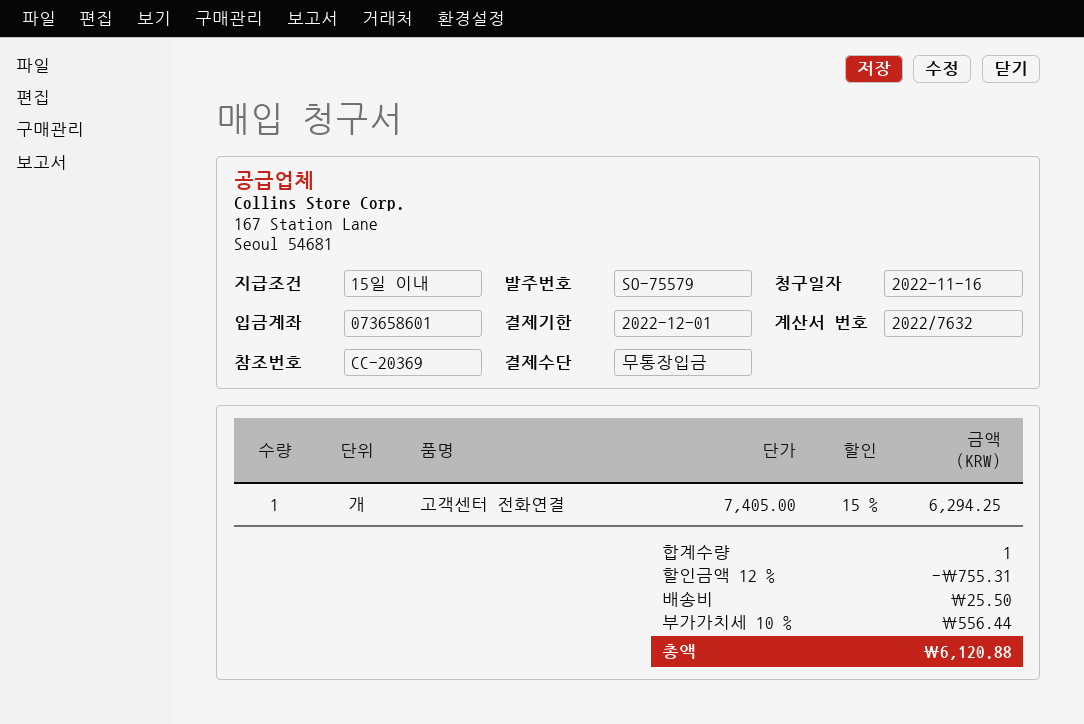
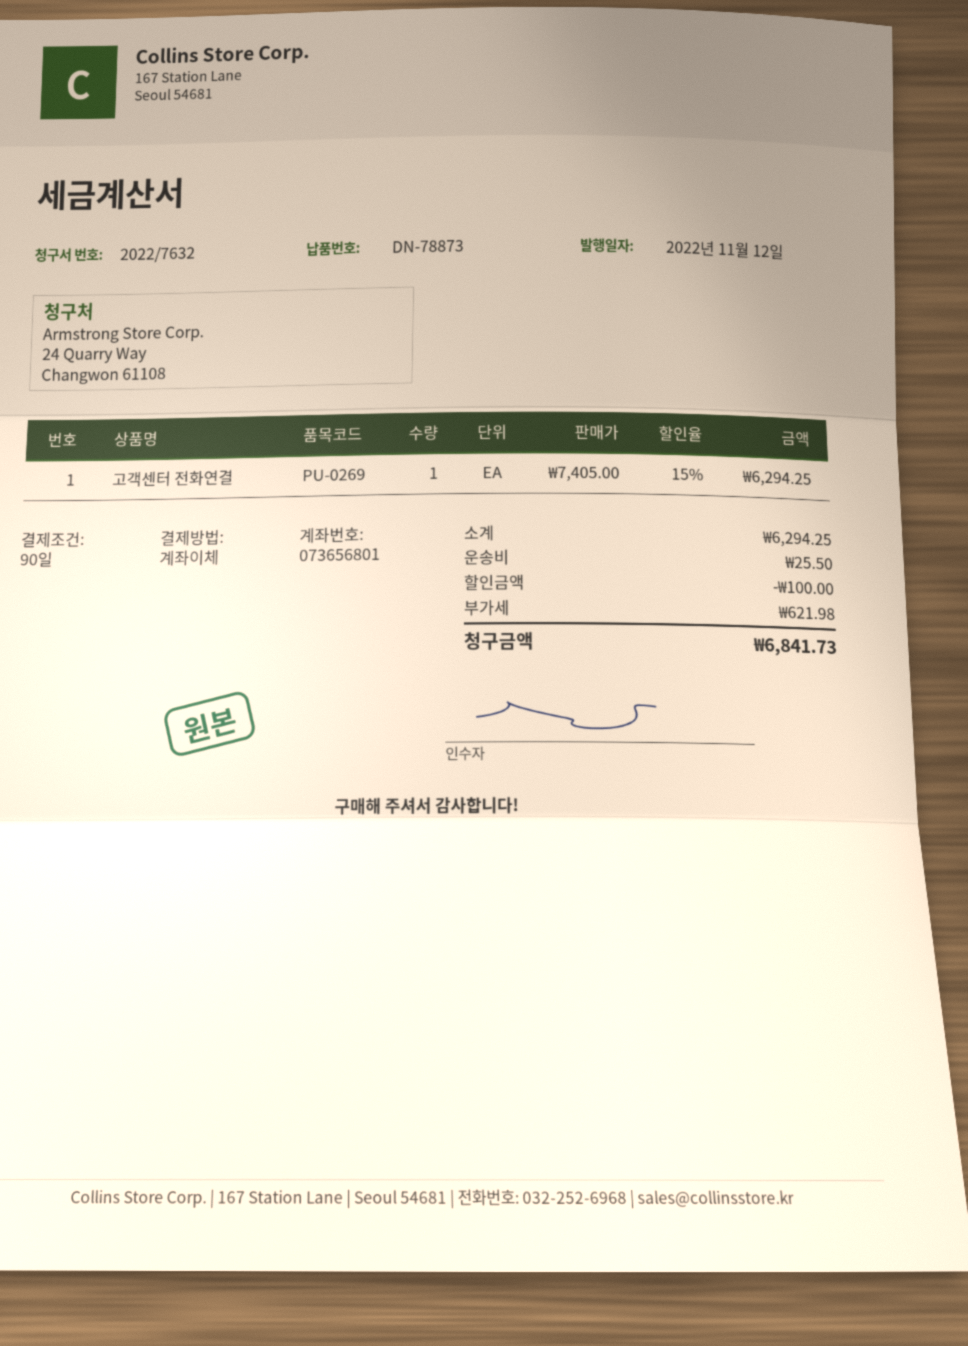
invoice date: 2022-11-16 -> 2022-11-12
payment terms: 15 days -> 90 days
bank account: 073658601 -> 073656801
discount: 755.31 -> 100.00
tax: 556.44 -> 621.98
total: 6120.88 -> 6841.73

